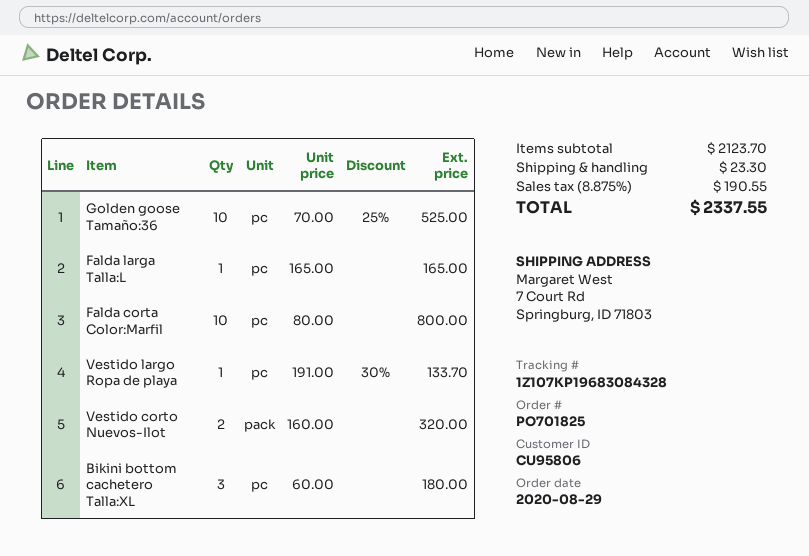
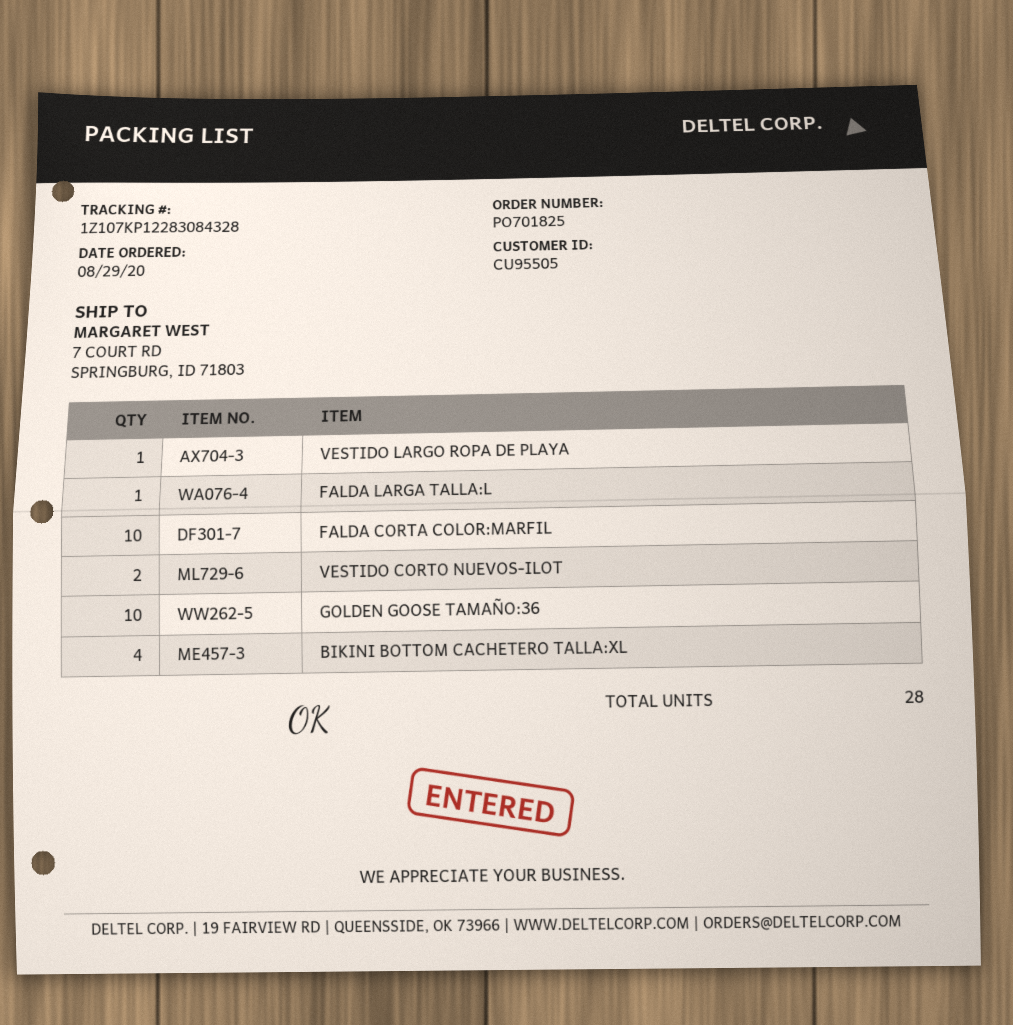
customer number: CU95806 -> CU95505
tracking number: 1Z107KP19683084328 -> 1Z107KP12283084328
Bikini bottom cachetero Talla:XL: 3 -> 4

